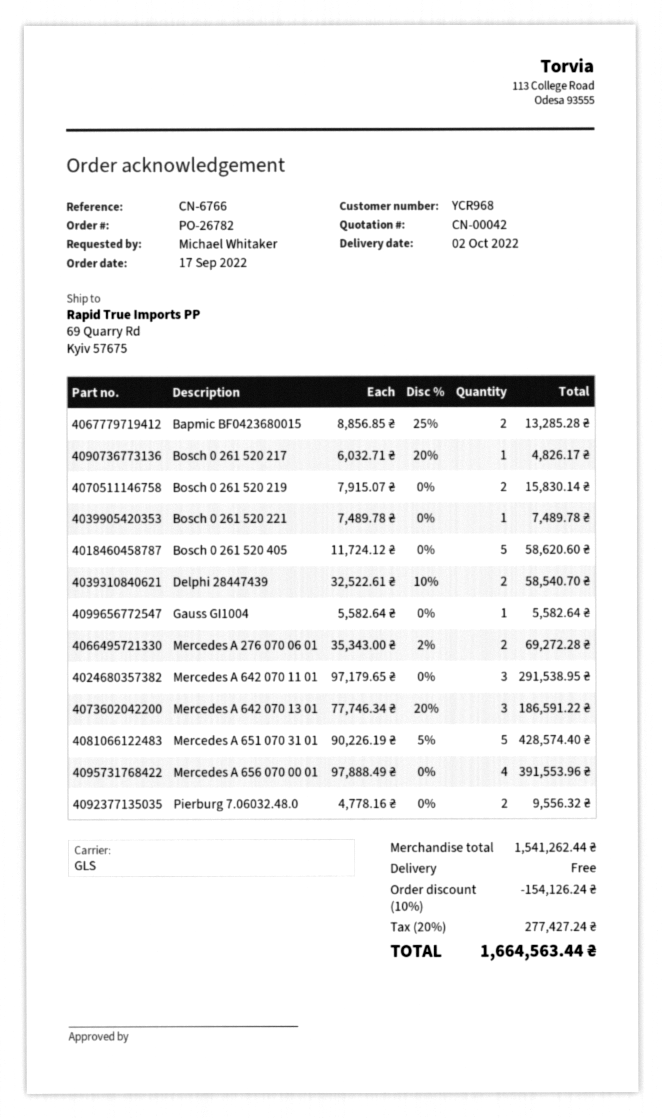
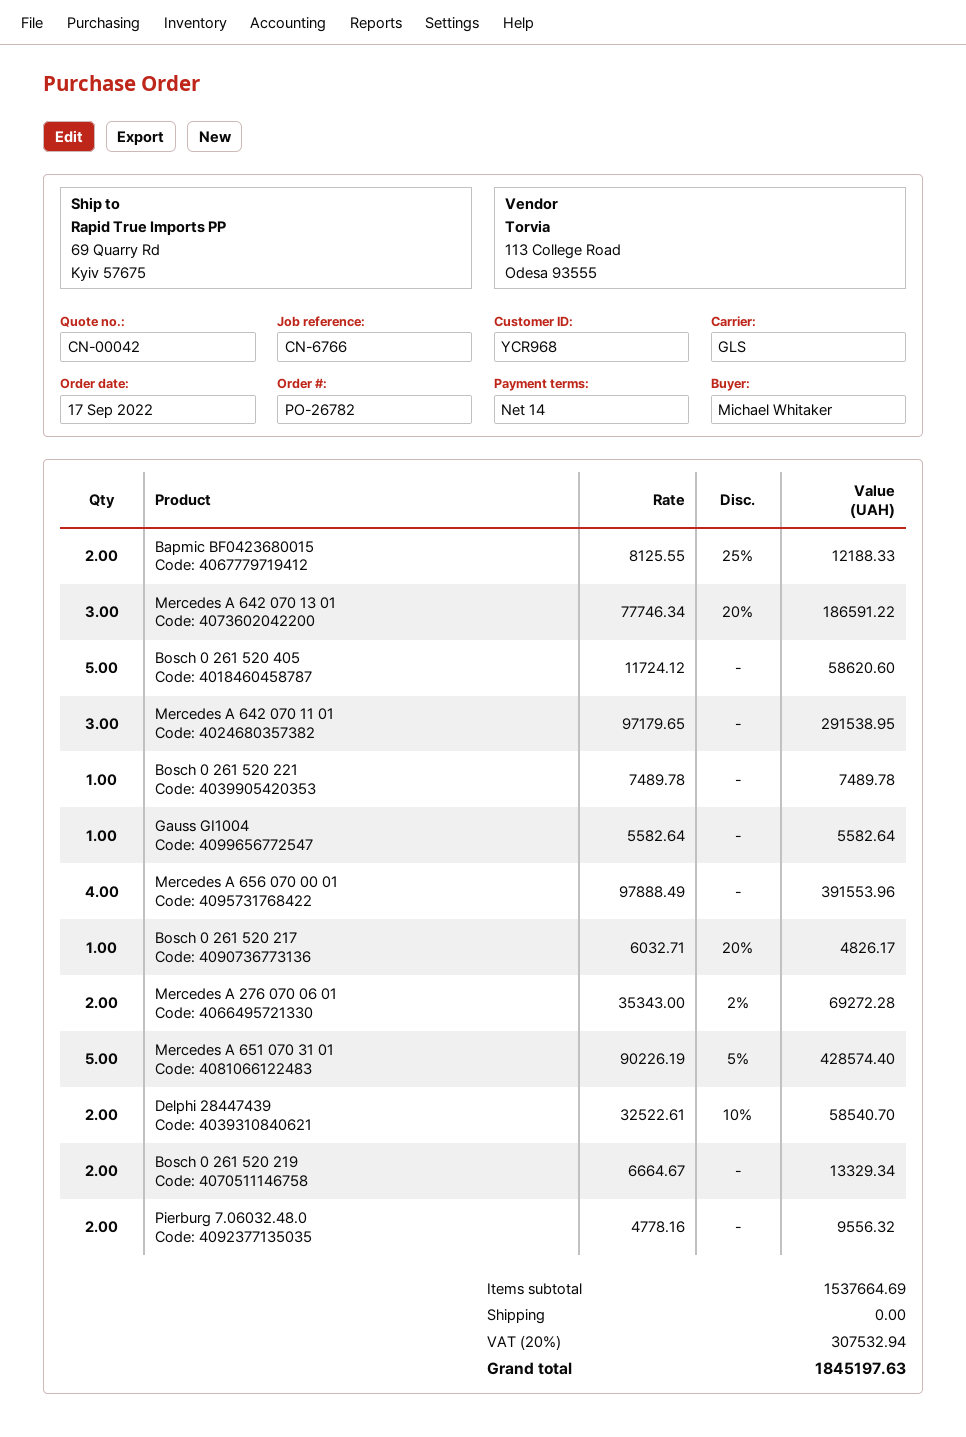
Bapmic BF0423680015: 2 x 8856.85 - 25% = 13285.28 -> 2 x 8125.55 - 25% = 12188.33
Bosch 0 261 520 219: 2 x 7915.07 = 15830.14 -> 2 x 6664.67 = 13329.34
subtotal: 1541262.44 -> 1537664.69
discount: 10% = 154126.24 -> none
tax: 20% = 277427.24 -> 20% = 307532.94
total: 1664563.44 -> 1845197.63

